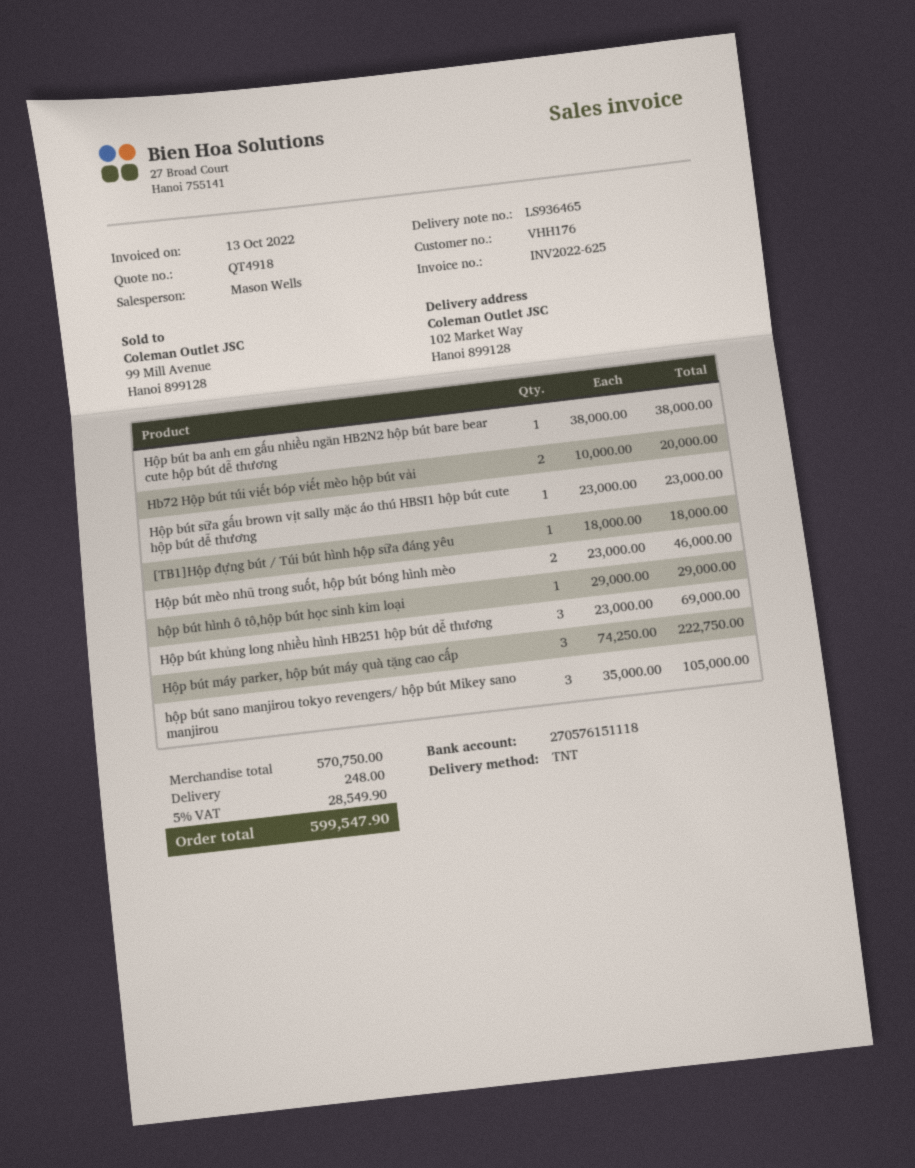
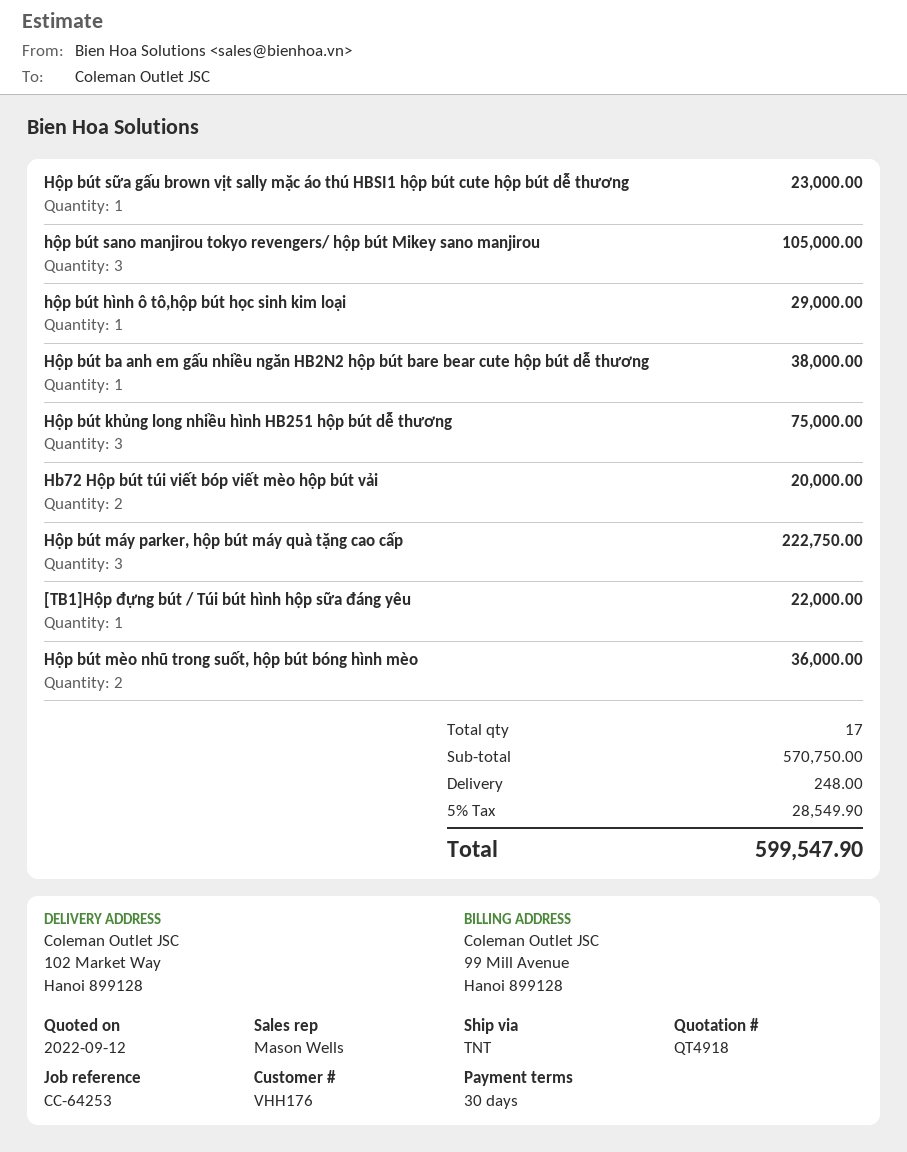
[TB1]Hộp đựng bút / Túi bút hình hộp sữa đáng yêu: 1 for 18000.00 -> 1 for 22000.00
Hộp bút mèo nhũ trong suốt, hộp bút bóng hình mèo: 2 for 46000.00 -> 2 for 36000.00
Hộp bút khủng long nhiều hình HB251 hộp bút dễ thương: 3 for 69000.00 -> 3 for 75000.00

